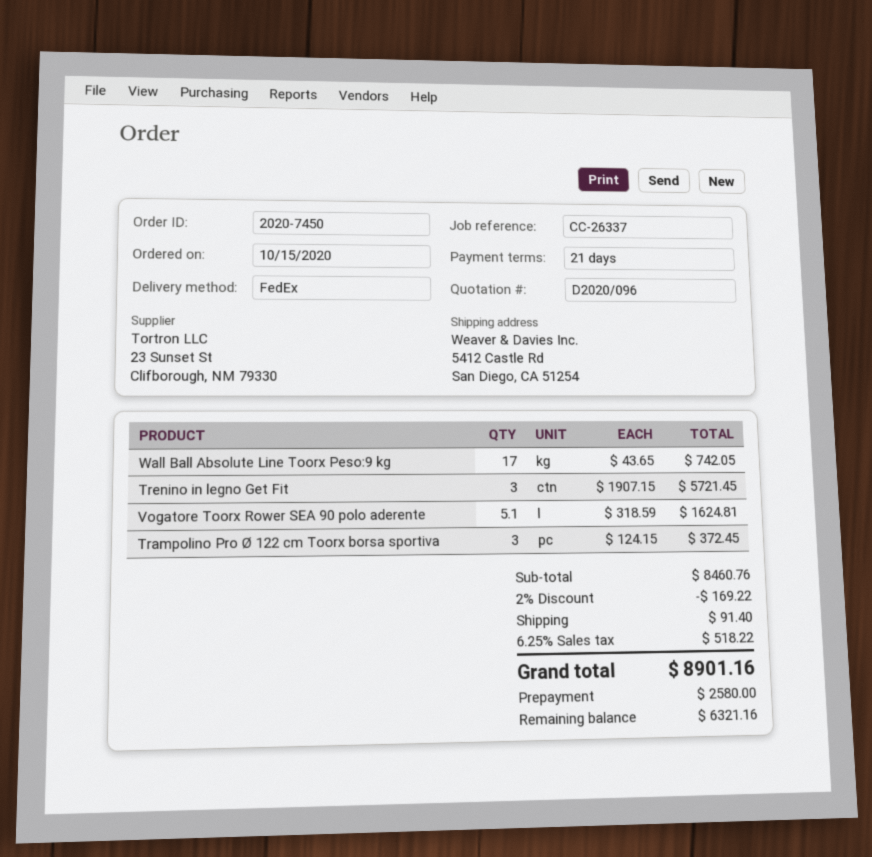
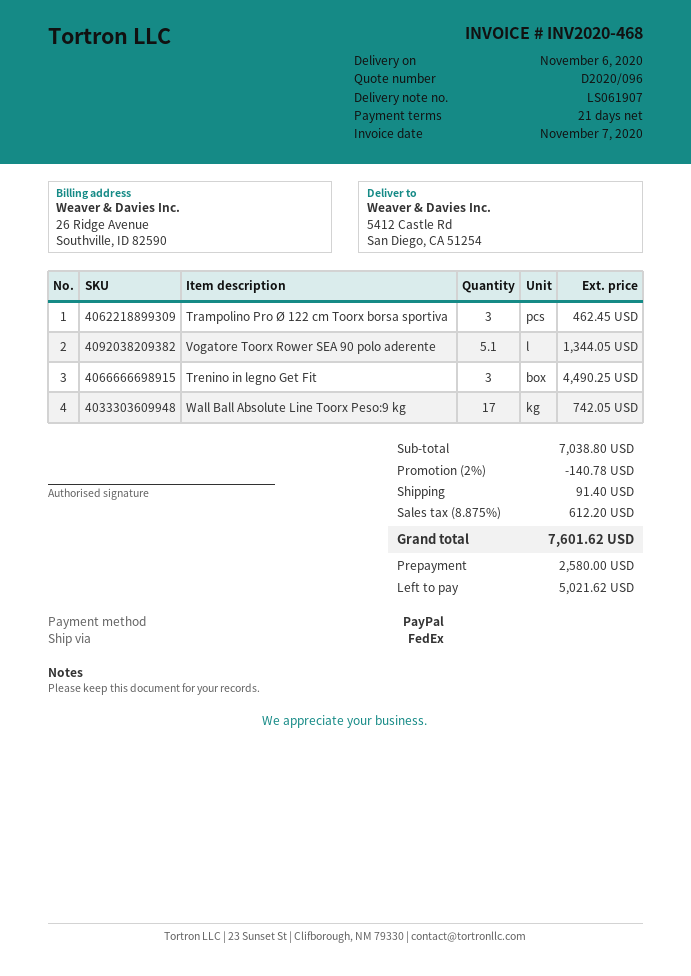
Trenino in legno Get Fit: 3 for 5721.45 -> 3 for 4490.25
Vogatore Toorx Rower SEA 90 polo aderente: 5.1 for 1624.81 -> 5.1 for 1344.05
Trampolino Pro Ø 122 cm Toorx borsa sportiva: 3 for 372.45 -> 3 for 462.45
subtotal: 8460.76 -> 7038.80
discount: 2% = 169.22 -> 2% = 140.78
tax: 6.25% = 518.22 -> 8.875% = 612.20
total: 8901.16 -> 7601.62
balance: 6321.16 -> 5021.62

